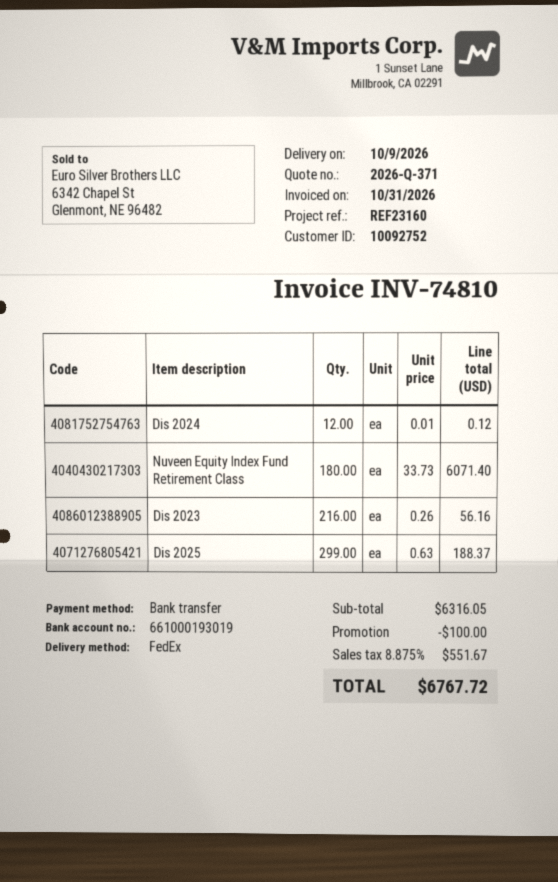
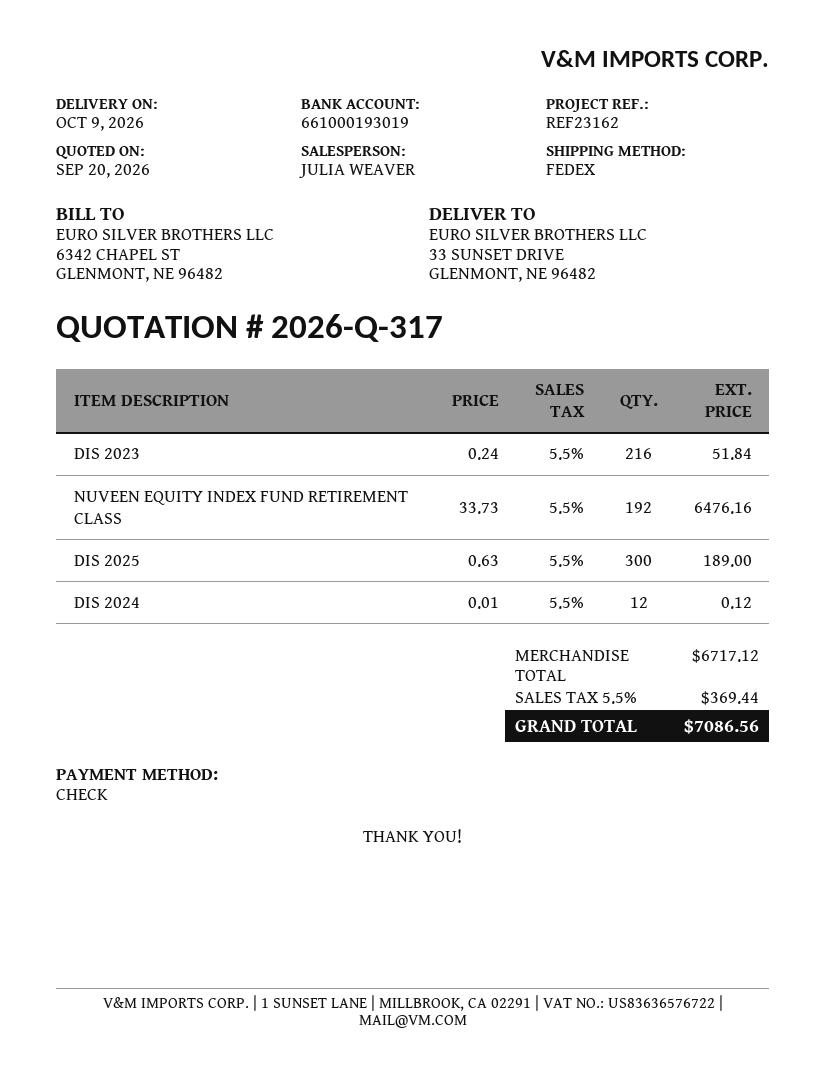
quote number: 2026-Q-371 -> 2026-Q-317
reference: REF23160 -> REF23162
payment method: bank transfer -> cheque
Nuveen Equity Index Fund Retirement Class: 180 x 33.73 = 6071.40 -> 192 x 33.73 = 6476.16
Dis 2023: 216 x 0.26 = 56.16 -> 216 x 0.24 = 51.84
Dis 2025: 299 x 0.63 = 188.37 -> 300 x 0.63 = 189.00
subtotal: 6316.05 -> 6717.12
discount: 100.00 -> none
tax: 8.875% = 551.67 -> 5.5% = 369.44
total: 6767.72 -> 7086.56

